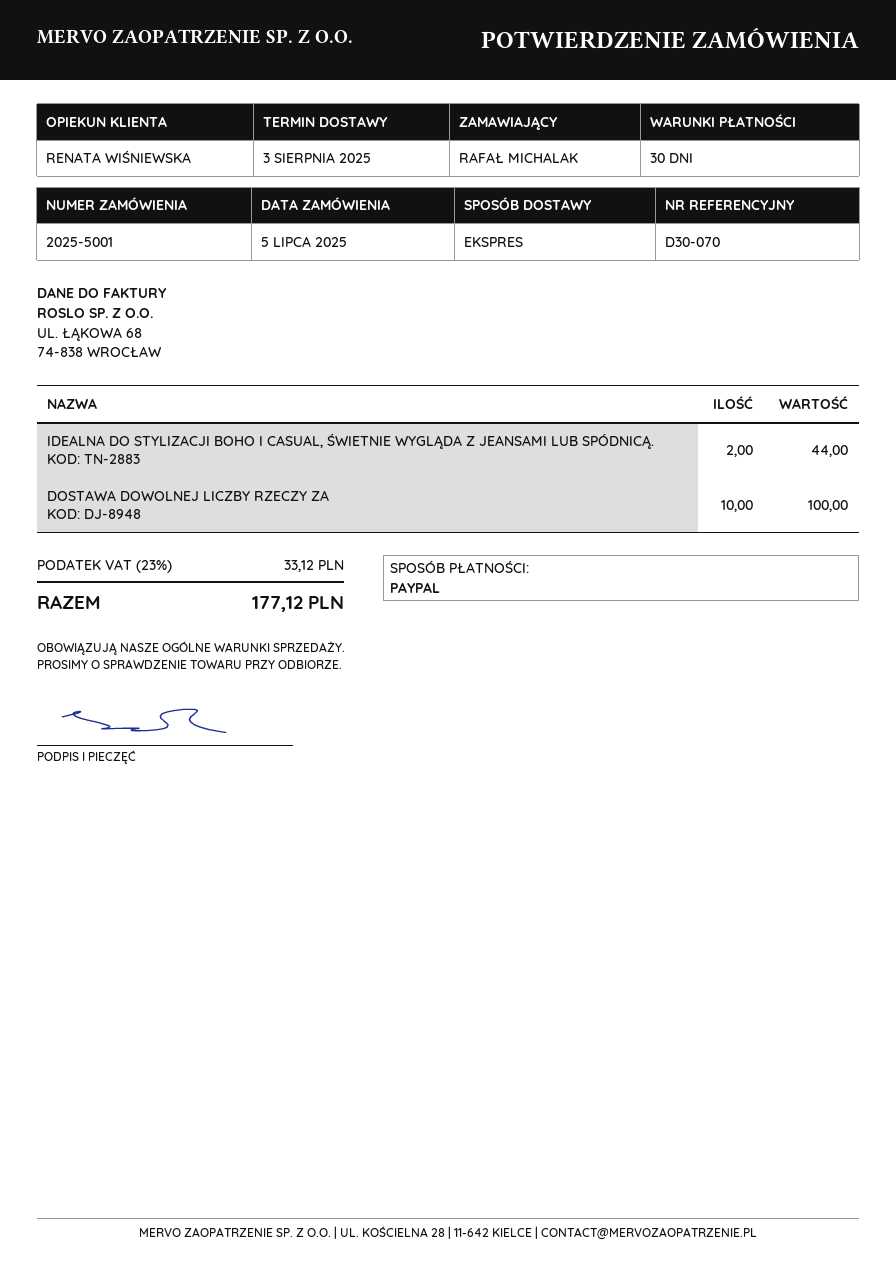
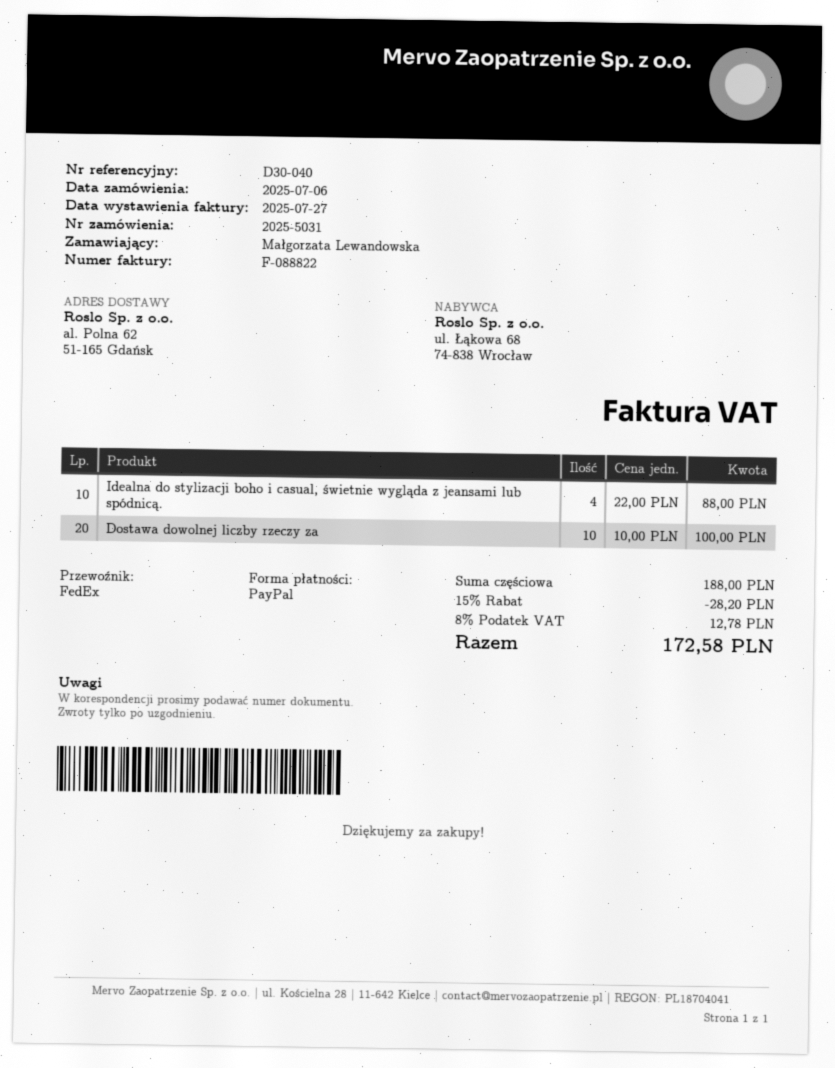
order number: 2025-5001 -> 2025-5031
order date: 2025-07-05 -> 2025-07-06
reference: D30-070 -> D30-040
ordered by: RAFAŁ MICHALAK -> Małgorzata Lewandowska
shipping method: express -> FedEx
IDEALNA DO STYLIZACJI BOHO I CASUAL, ŚWIETNIE WYGLĄDA Z JEANSAMI LUB SPÓDNICĄ.: 2 for 44.00 -> 4 for 88.00
discount: none -> 15% = 28.20
tax: 23% = 33.12 -> 8% = 12.78
total: 177.12 -> 172.58

